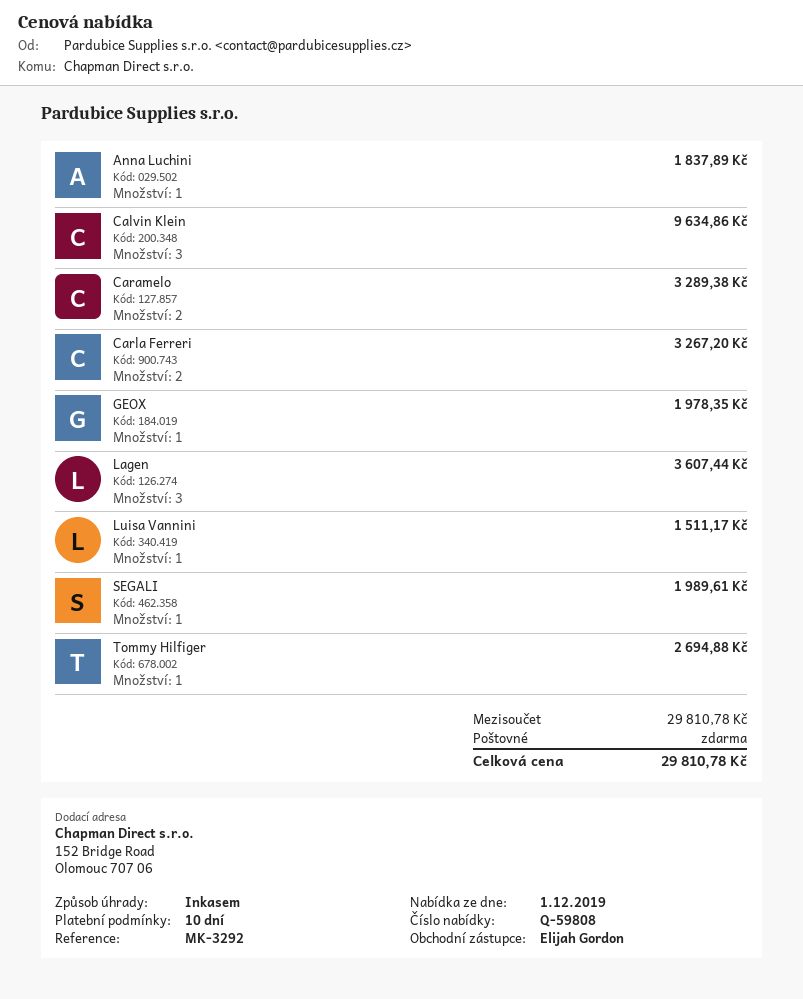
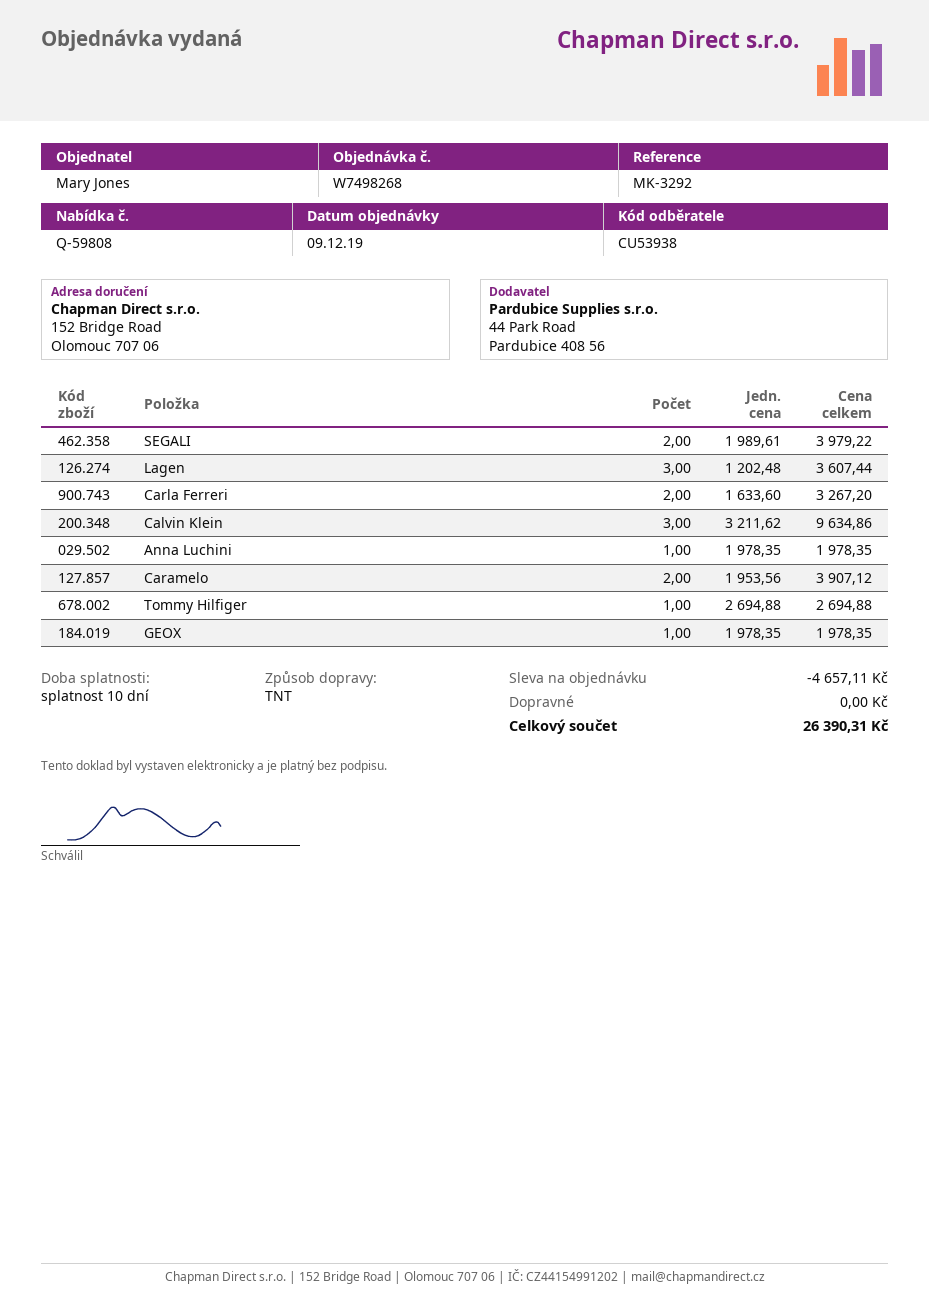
Anna Luchini: 1 for 1837.89 -> 1 for 1978.35
Caramelo: 2 for 3289.38 -> 2 for 3907.12
Luisa Vannini: 1 for 1511.17 -> none
SEGALI: 1 for 1989.61 -> 2 for 3979.22
discount: none -> 4657.11
total: 29810.78 -> 26390.31

